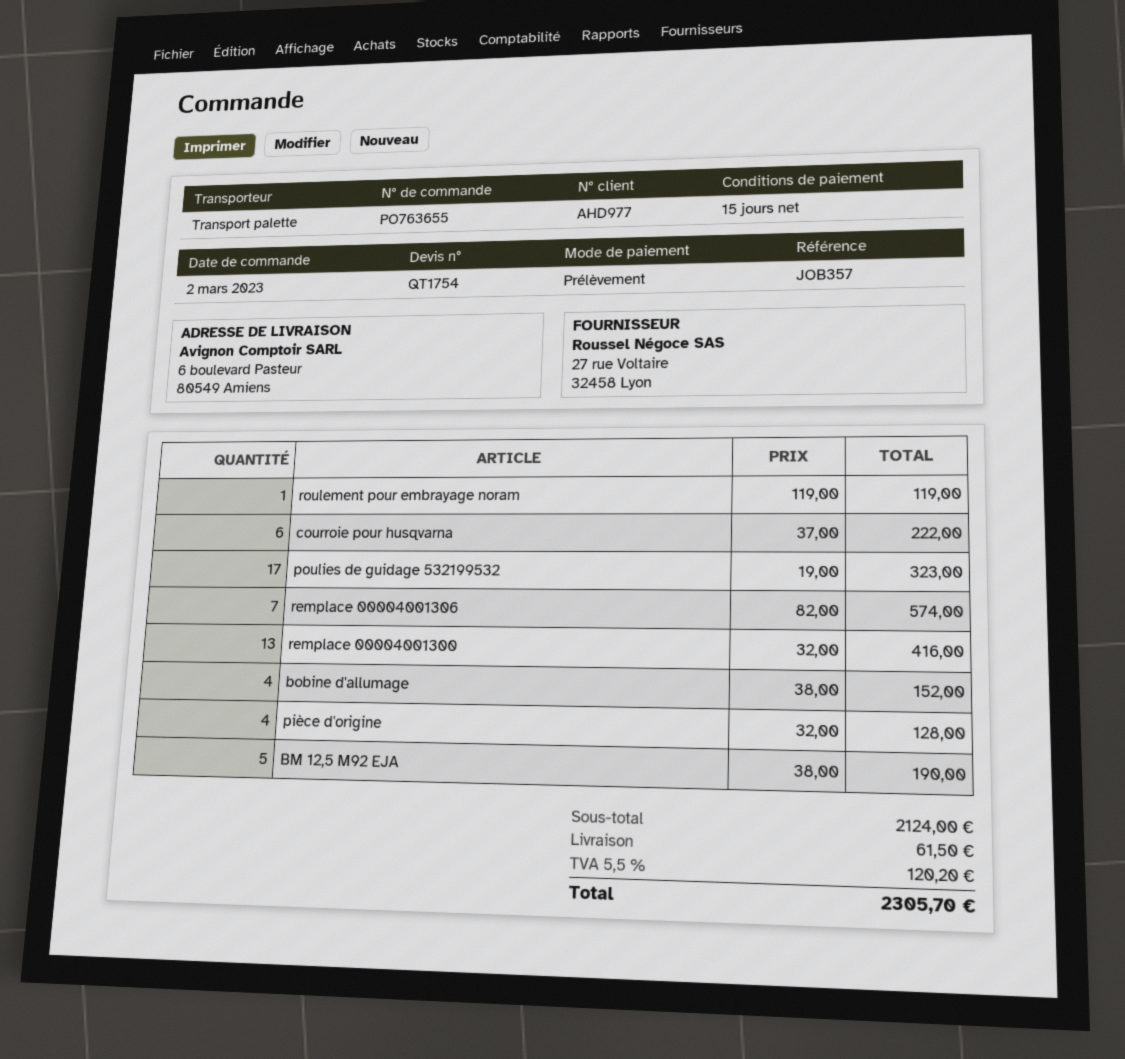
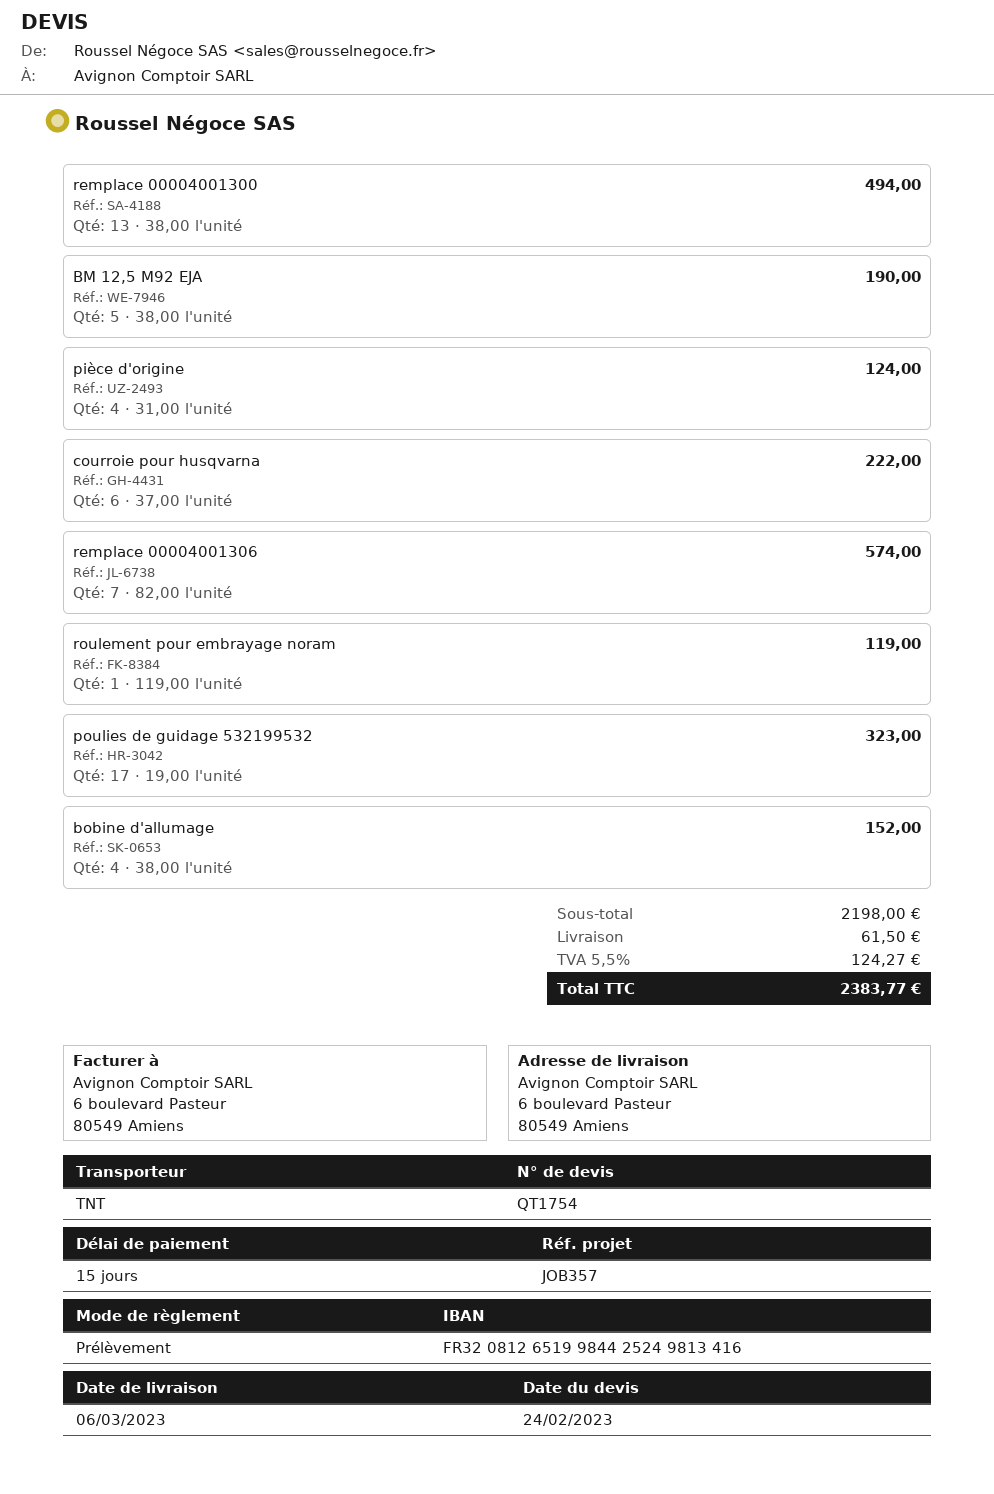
shipping method: pallet freight -> TNT
remplace 00004001300: 13 x 32.00 = 416.00 -> 13 x 38.00 = 494.00
pièce d'origine: 4 x 32.00 = 128.00 -> 4 x 31.00 = 124.00
subtotal: 2124.00 -> 2198.00
tax: 5.5% = 120.20 -> 5.5% = 124.27
total: 2305.70 -> 2383.77

